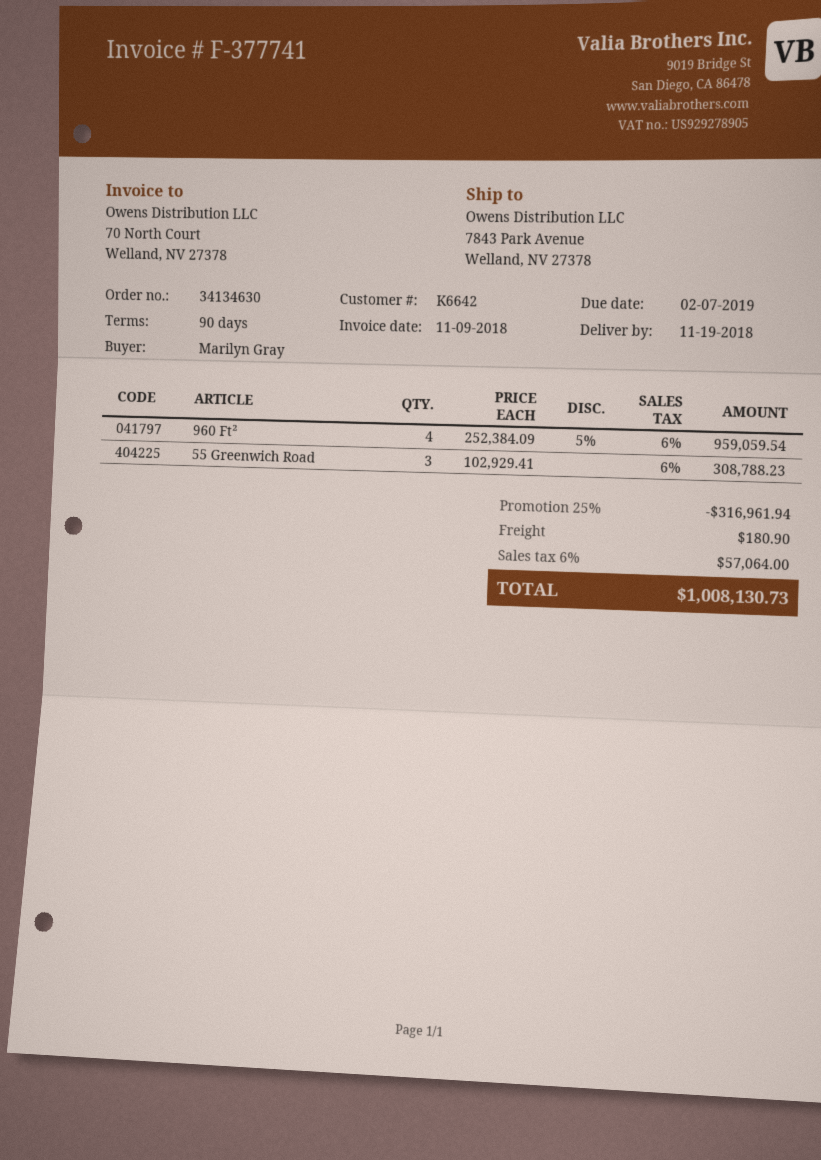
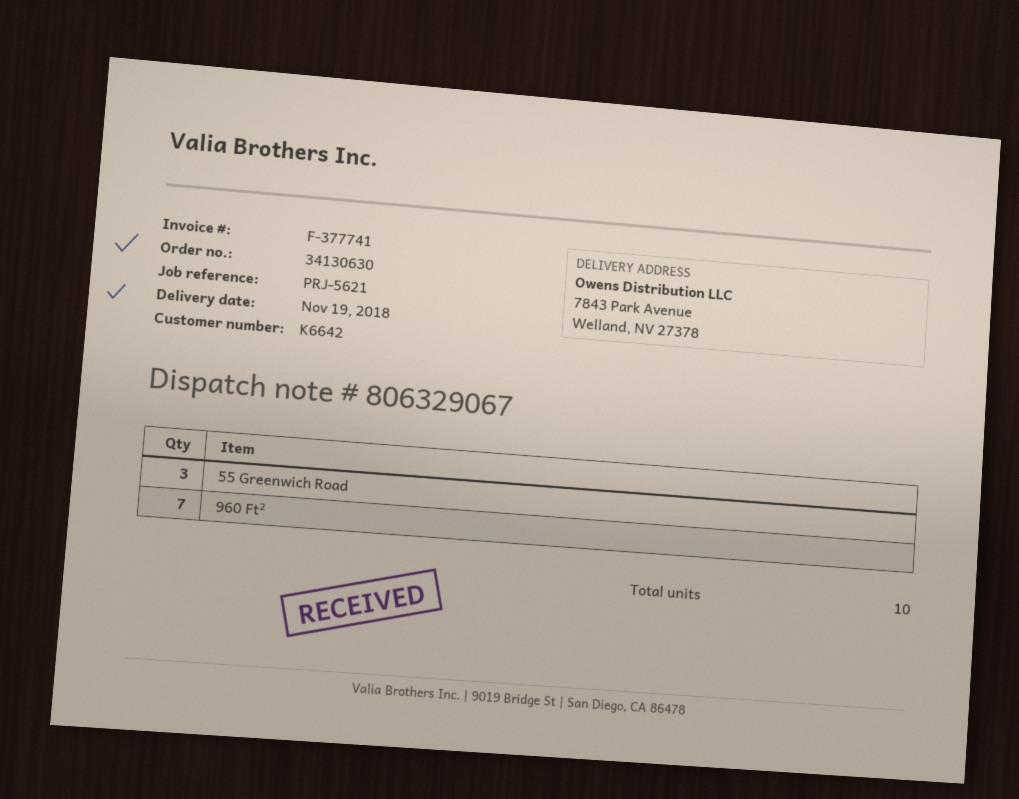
order number: 34134630 -> 34130630
960 Ft²: 4 -> 7

